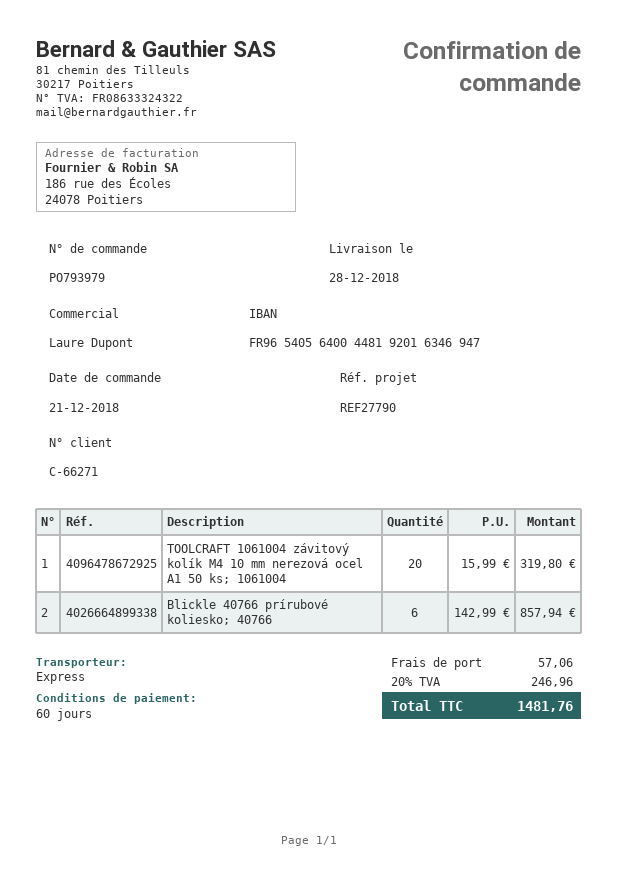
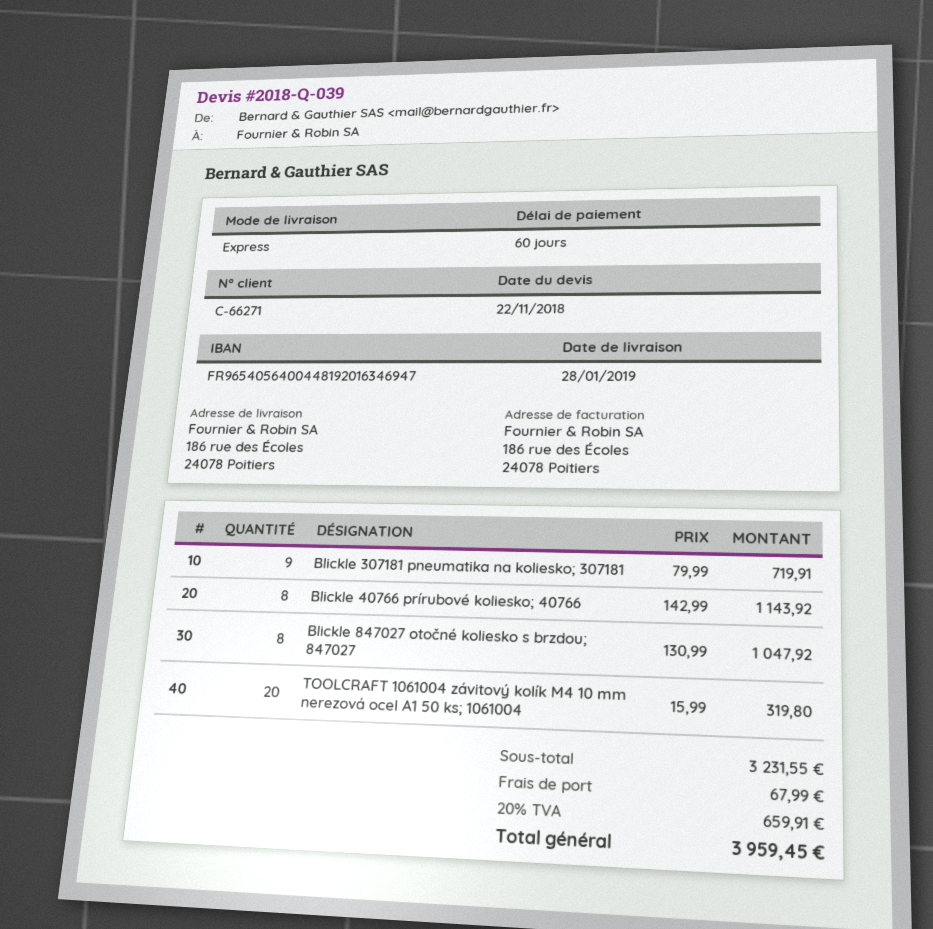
delivery date: 2018-12-28 -> 2019-01-28
Blickle 40766 prírubové koliesko; 40766: 6 x 142.99 = 857.94 -> 8 x 142.99 = 1143.92
Blickle 307181 pneumatika na koliesko; 307181: none -> 9 x 79.99 = 719.91
Blickle 847027 otočné koliesko s brzdou; 847027: none -> 8 x 130.99 = 1047.92
shipping: 57.06 -> 67.99
tax: 20% = 246.96 -> 20% = 659.91
total: 1481.76 -> 3959.45

